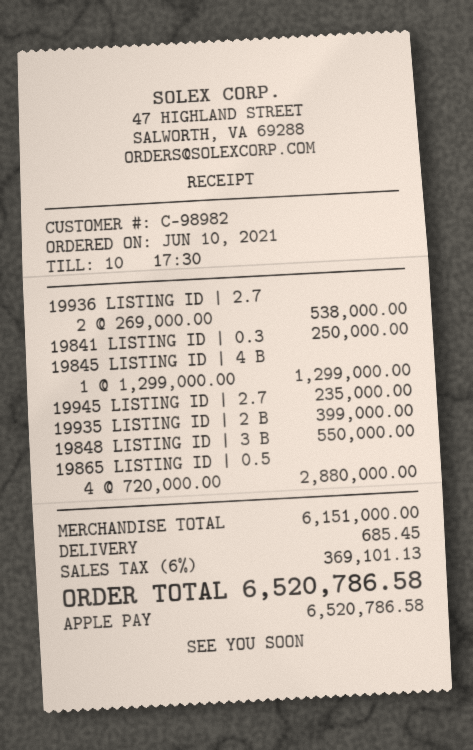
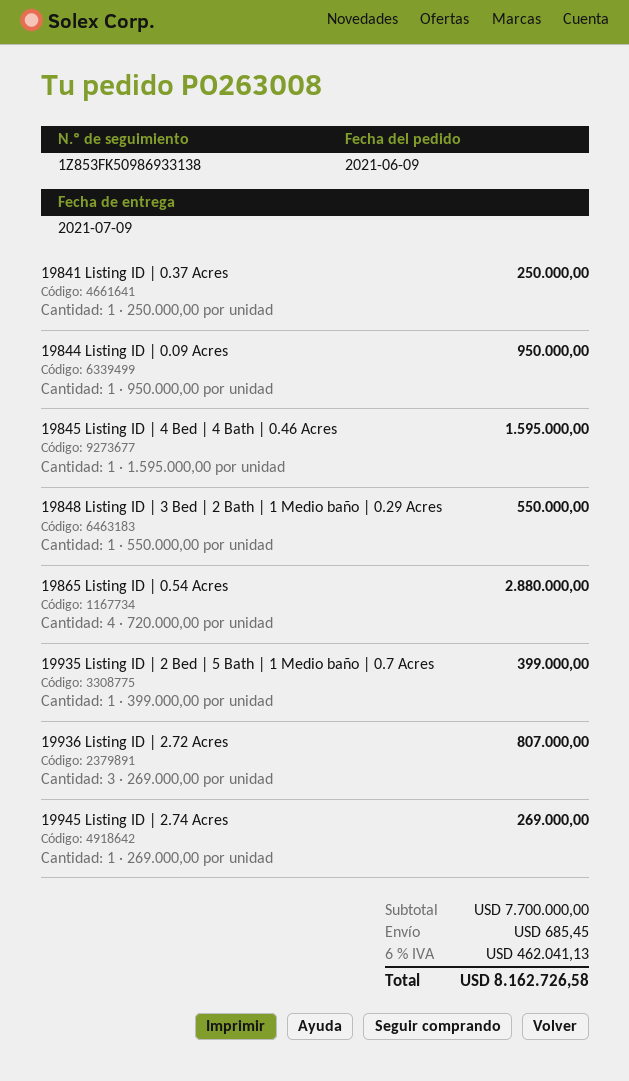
order date: 2021-06-10 -> 2021-06-09
19936 LISTING ID | 2.7: 2 x 269000.00 = 538000.00 -> 3 x 269000.00 = 807000.00
19845 LISTING ID | 4 B: 1 x 1299000.00 = 1299000.00 -> 1 x 1595000.00 = 1595000.00
19945 LISTING ID | 2.7: 1 x 235000.00 = 235000.00 -> 1 x 269000.00 = 269000.00
19844 Listing ID | 0.09 Acres: none -> 1 x 950000.00 = 950000.00
subtotal: 6151000.00 -> 7700000.00
tax: 6% = 369101.13 -> 6% = 462041.13
total: 6520786.58 -> 8162726.58

